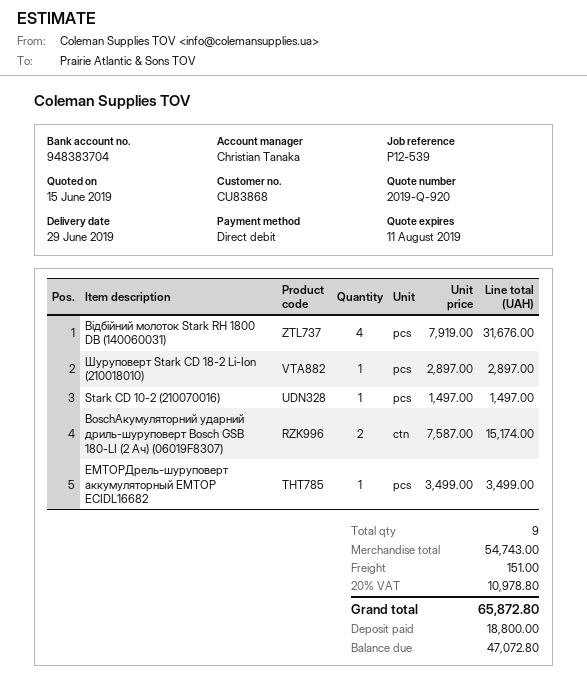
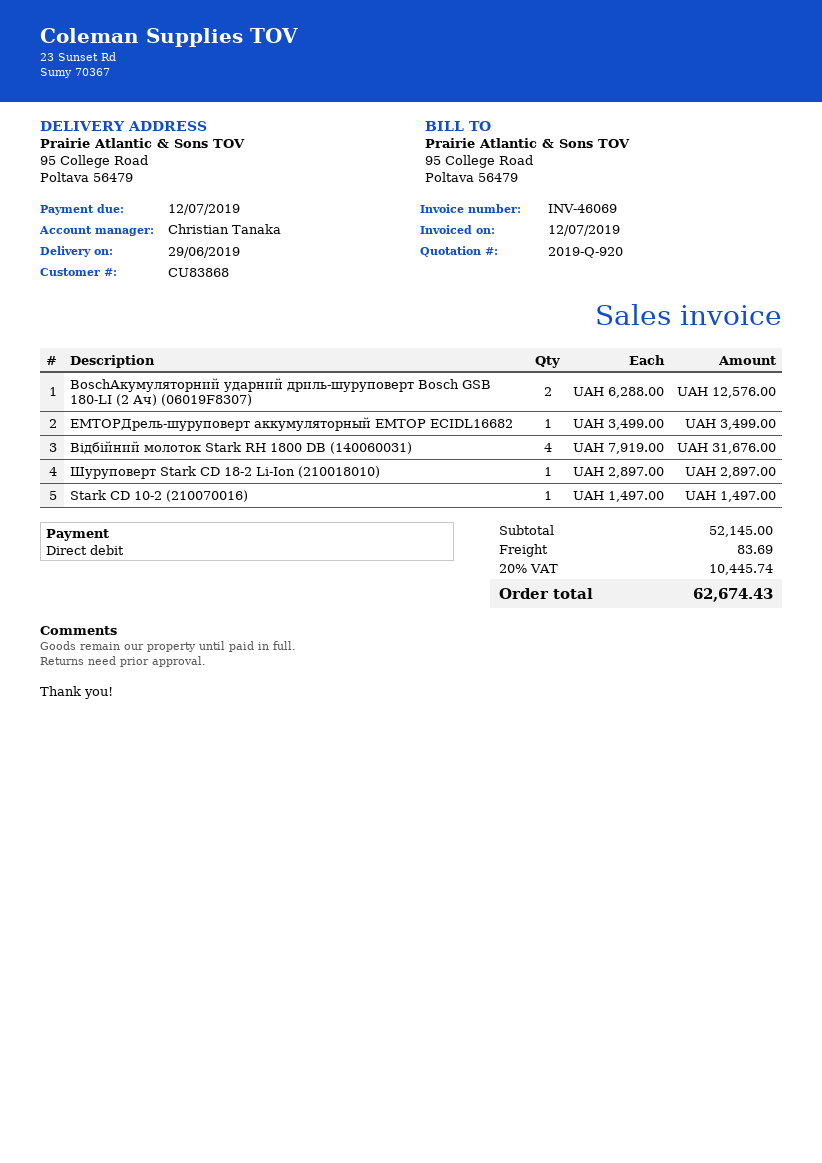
BoschАкумуляторний ударний дриль-шуруповерт Bosch GSB 180-LI (2 Ач) (06019F8307): 2 x 7587.00 = 15174.00 -> 2 x 6288.00 = 12576.00
subtotal: 54743.00 -> 52145.00
shipping: 151.00 -> 83.69
tax: 20% = 10978.80 -> 20% = 10445.74
total: 65872.80 -> 62674.43

